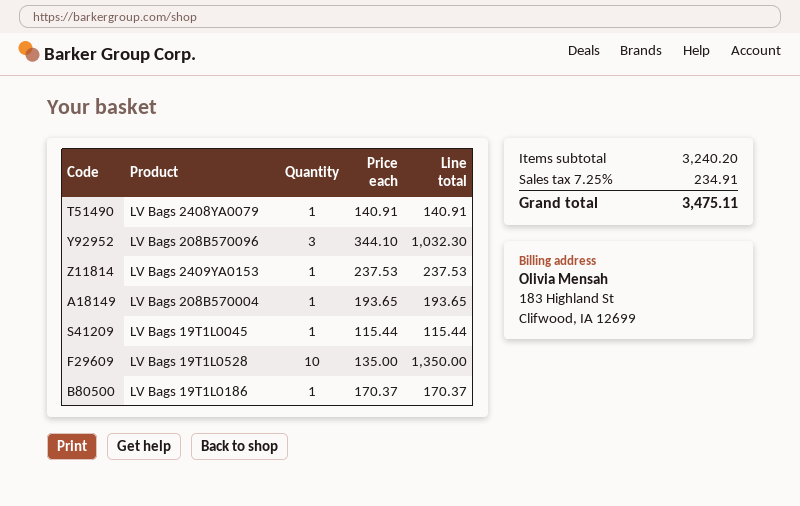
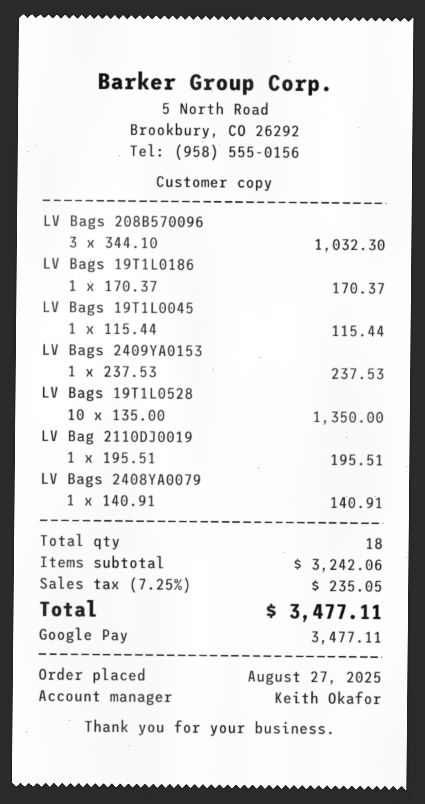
LV Bags 208B570004: 1 x 193.65 = 193.65 -> none
LV Bag 2110DJ0019: none -> 1 x 195.51 = 195.51
subtotal: 3240.20 -> 3242.06
tax: 7.25% = 234.91 -> 7.25% = 235.05
total: 3475.11 -> 3477.11

